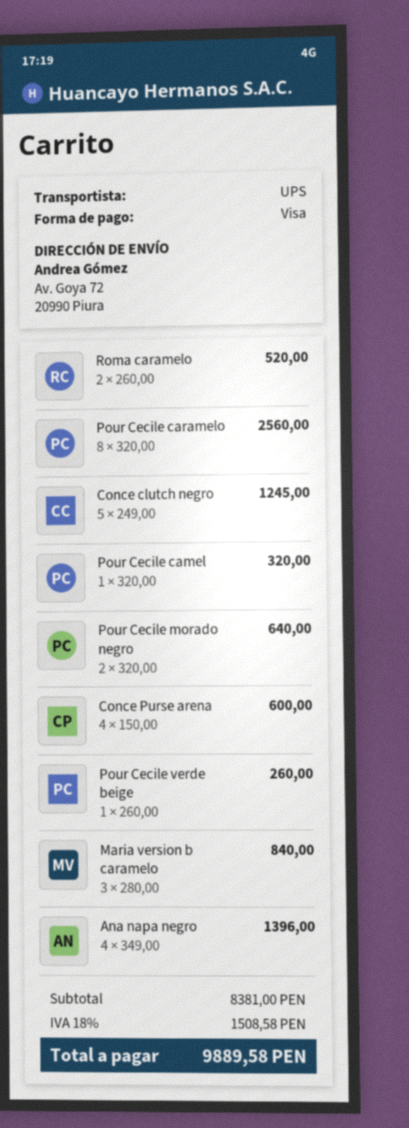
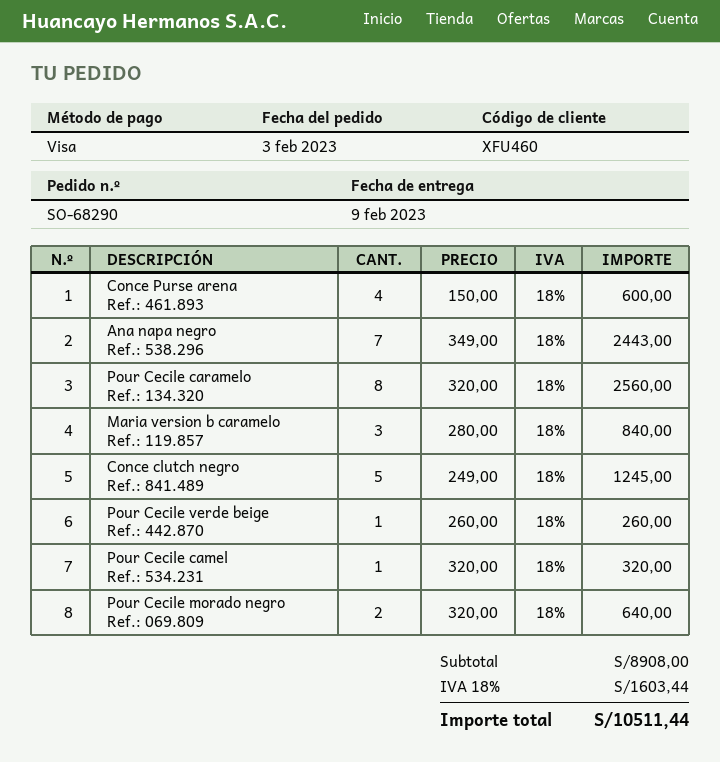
Roma caramelo: 2 x 260.00 = 520.00 -> none
Ana napa negro: 4 x 349.00 = 1396.00 -> 7 x 349.00 = 2443.00
subtotal: 8381.00 -> 8908.00
tax: 18% = 1508.58 -> 18% = 1603.44
total: 9889.58 -> 10511.44

